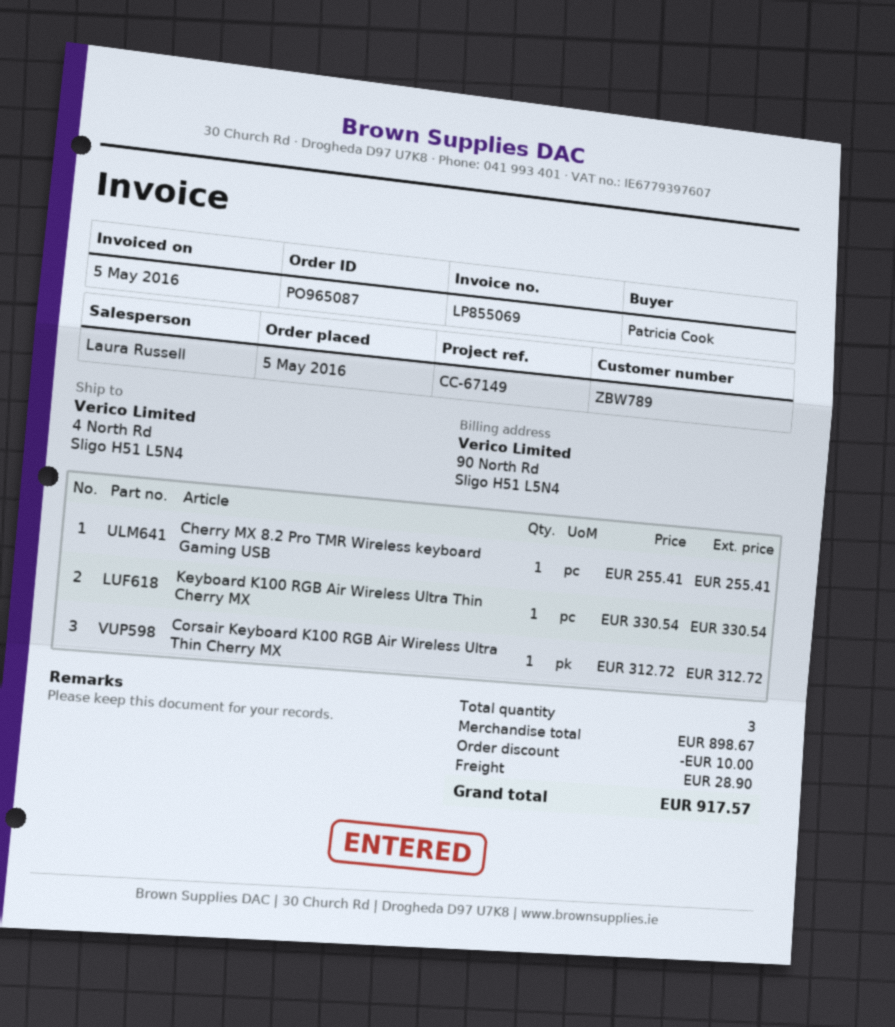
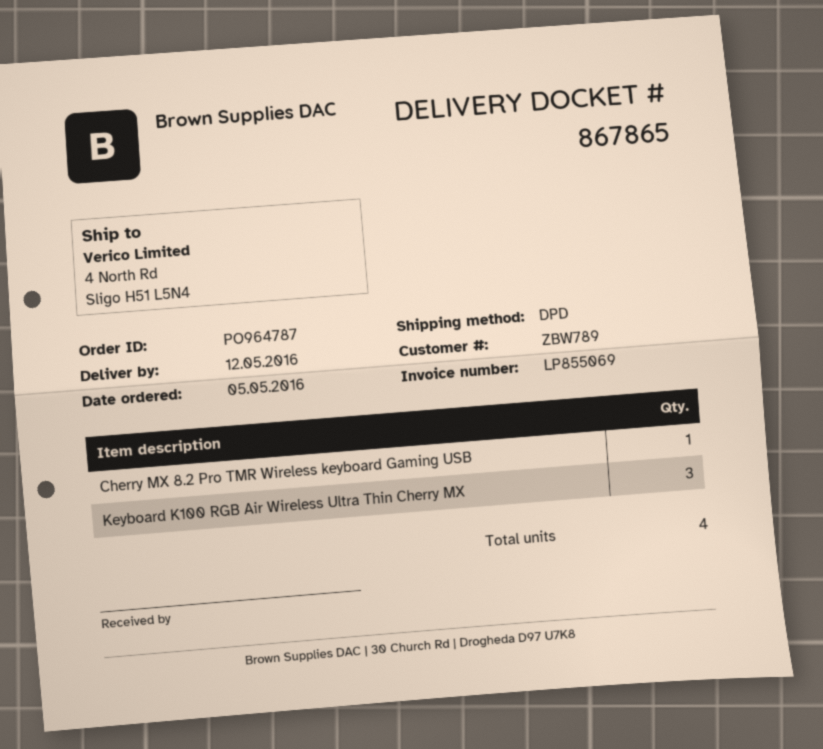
order number: PO965087 -> PO964787
Keyboard K100 RGB Air Wireless Ultra Thin Cherry MX: 1 -> 3
Corsair Keyboard K100 RGB Air Wireless Ultra Thin Cherry MX: 1 -> none
total quantity: 3 -> 4

